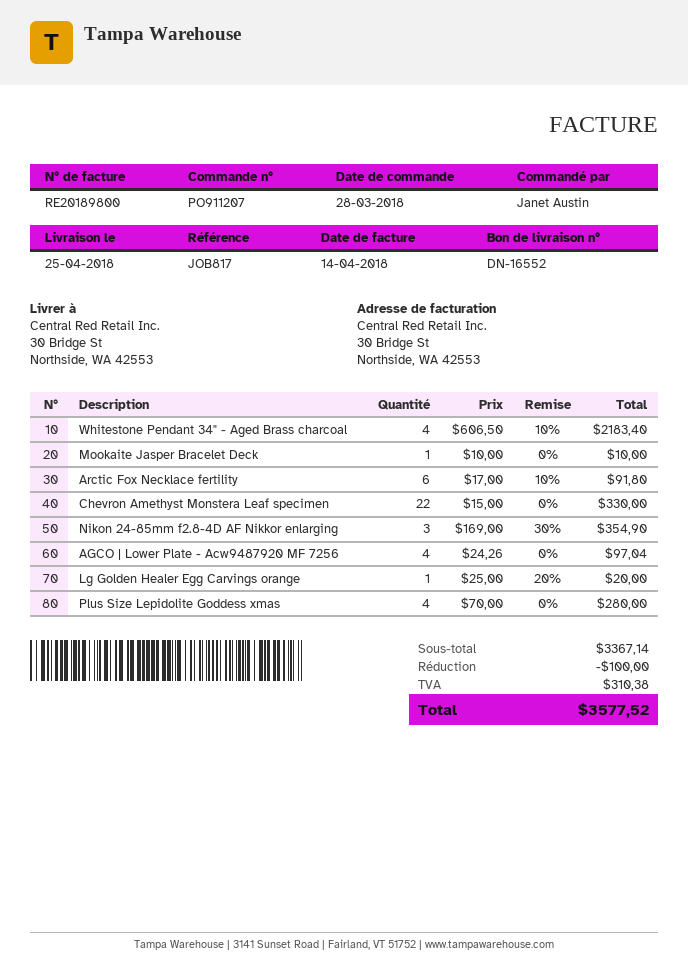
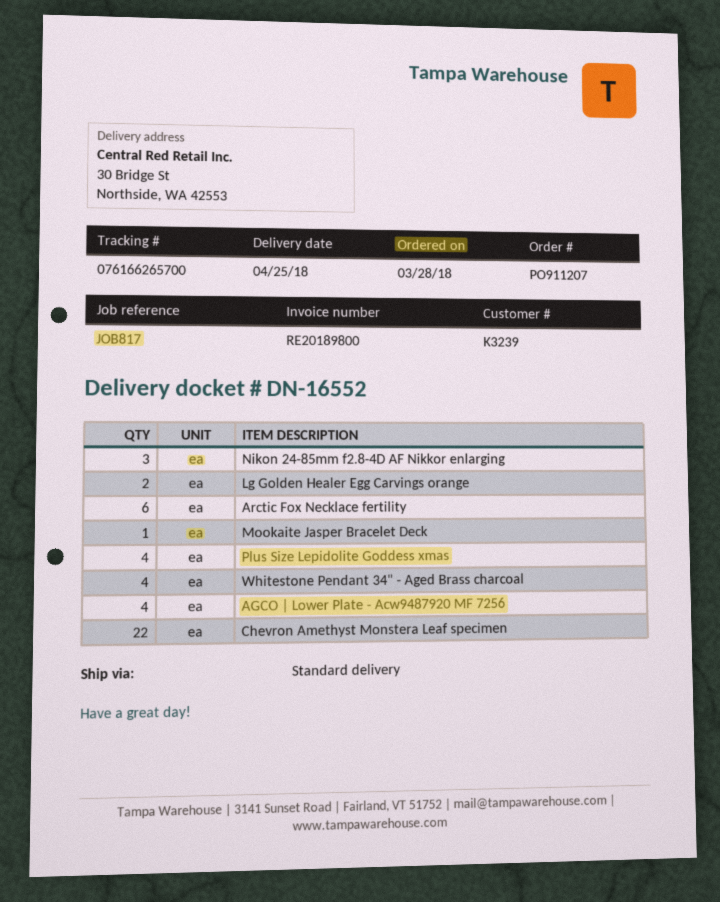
Lg Golden Healer Egg Carvings orange: 1 -> 2

